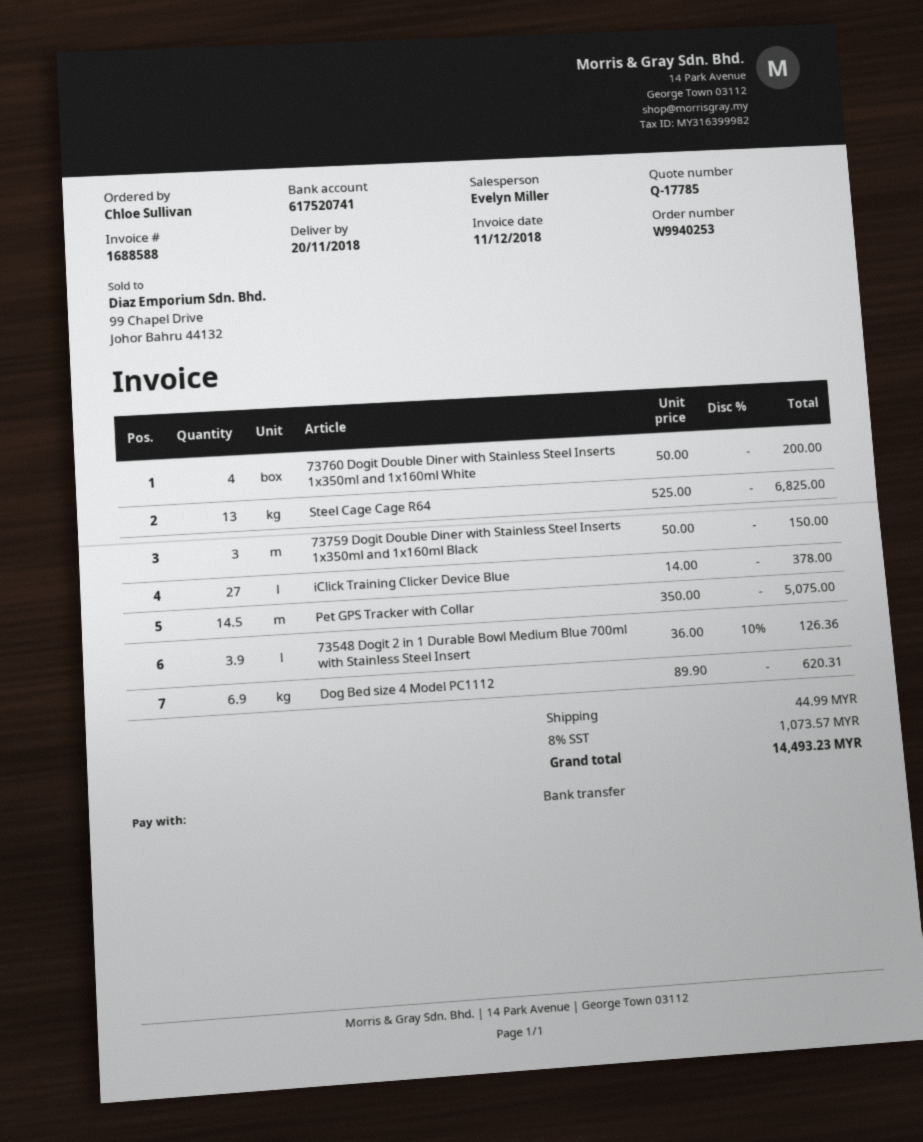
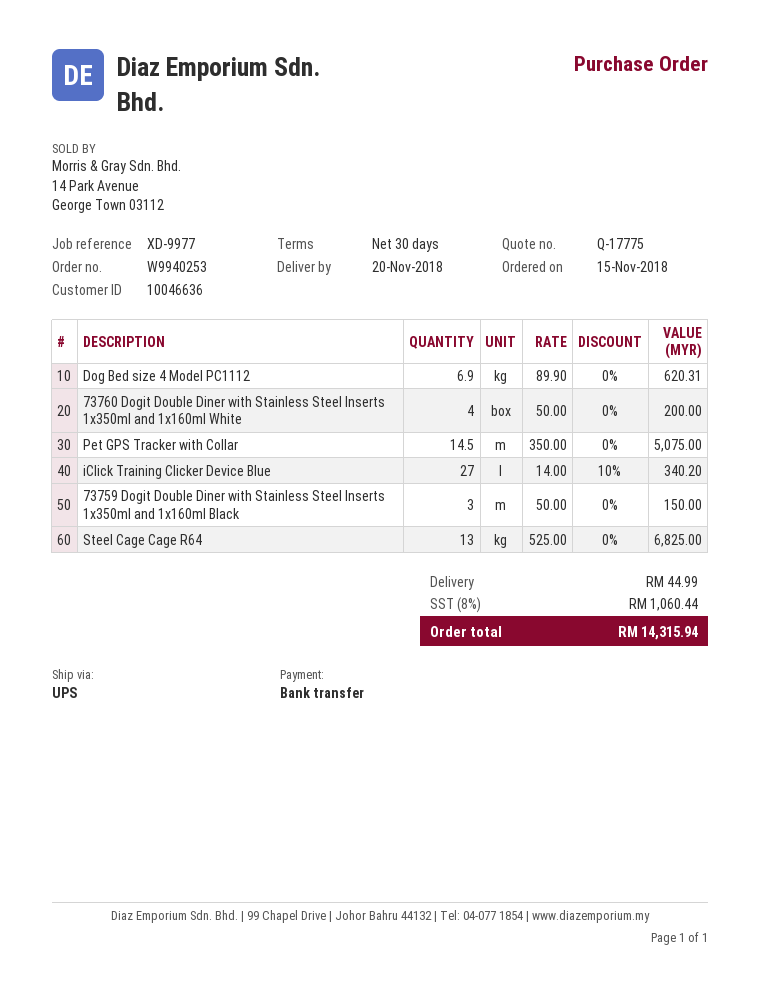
quote number: Q-17785 -> Q-17775
iClick Training Clicker Device Blue: 27 x 14.00 = 378.00 -> 27 x 14.00 - 10% = 340.20
73548 Dogit 2 in 1 Durable Bowl Medium Blue 700ml with Stainless Steel Insert: 3.9 x 36.00 - 10% = 126.36 -> none
tax: 8% = 1073.57 -> 8% = 1060.44
total: 14493.23 -> 14315.94

